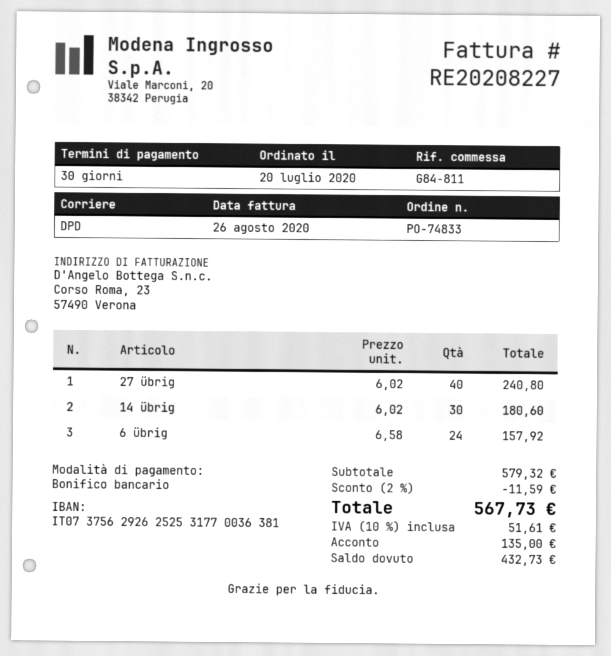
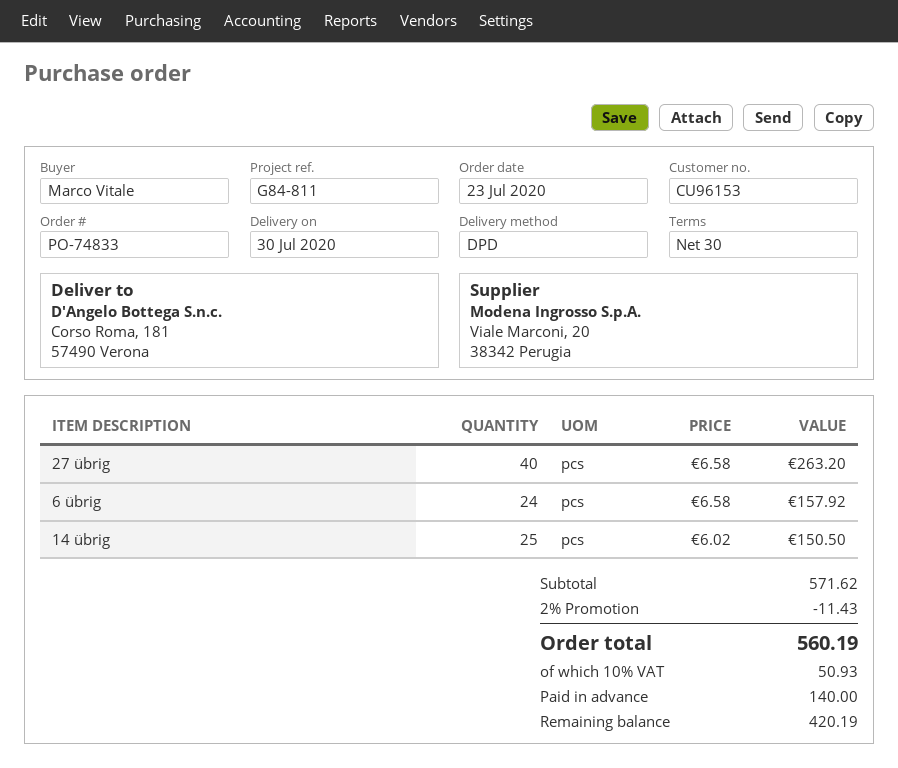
order date: 2020-07-20 -> 2020-07-23
27 übrig: 40 x 6.02 = 240.80 -> 40 x 6.58 = 263.20
14 übrig: 30 x 6.02 = 180.60 -> 25 x 6.02 = 150.50
subtotal: 579.32 -> 571.62
discount: 2% = 11.59 -> 2% = 11.43
tax: 10% = 51.61 -> 10% = 50.93
total: 567.73 -> 560.19
deposit: 135.00 -> 140.00
balance: 432.73 -> 420.19

